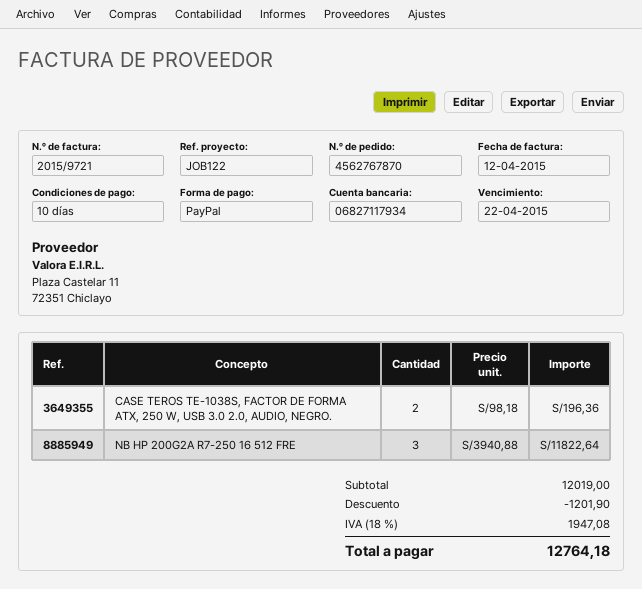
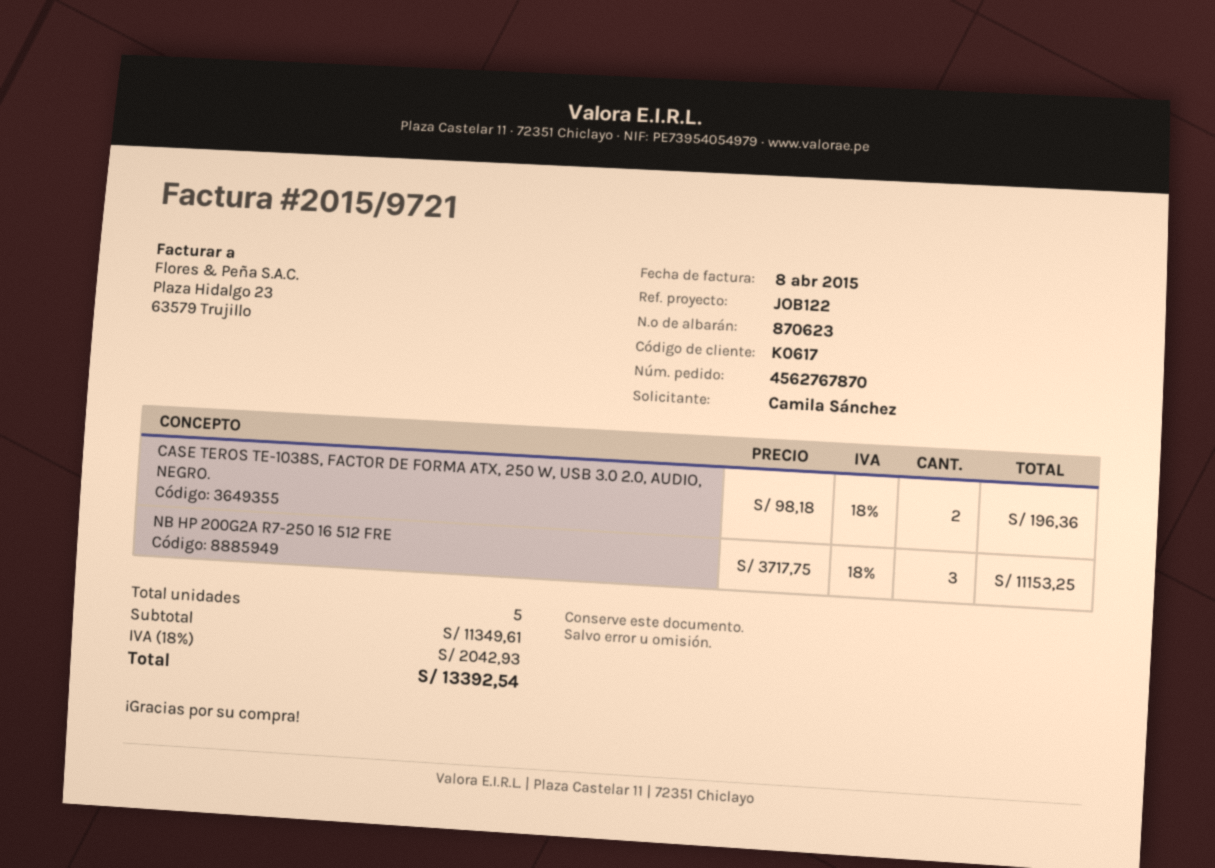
invoice date: 2015-04-12 -> 2015-04-08
NB HP 200G2A R7-250 16 512 FRE: 3 x 3940.88 = 11822.64 -> 3 x 3717.75 = 11153.25
subtotal: 12019.00 -> 11349.61
discount: 1201.90 -> none
tax: 18% = 1947.08 -> 18% = 2042.93
total: 12764.18 -> 13392.54

